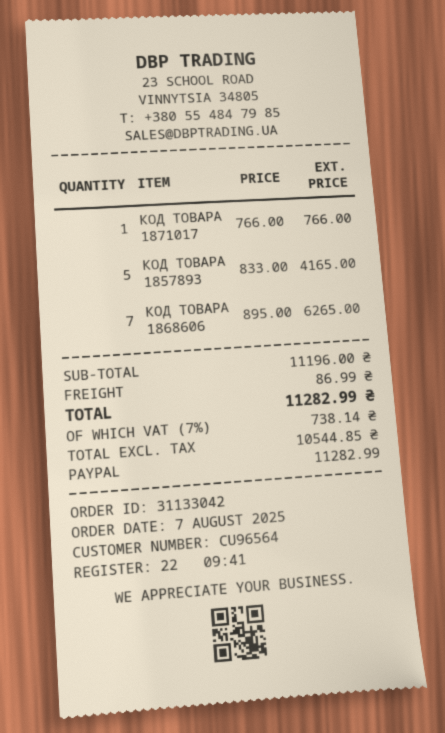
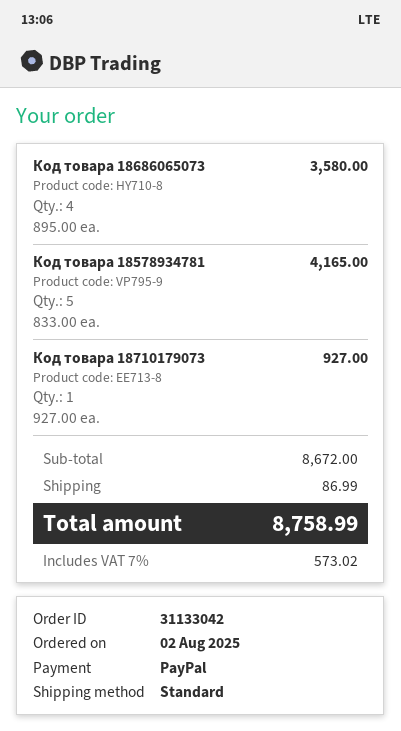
order date: 2025-08-07 -> 2025-08-02
КОД ТОВАРА 1871017: 1 x 766.00 = 766.00 -> 1 x 927.00 = 927.00
КОД ТОВАРА 1868606: 7 x 895.00 = 6265.00 -> 4 x 895.00 = 3580.00
subtotal: 11196.00 -> 8672.00
tax: 7% = 738.14 -> 7% = 573.02
total: 11282.99 -> 8758.99

